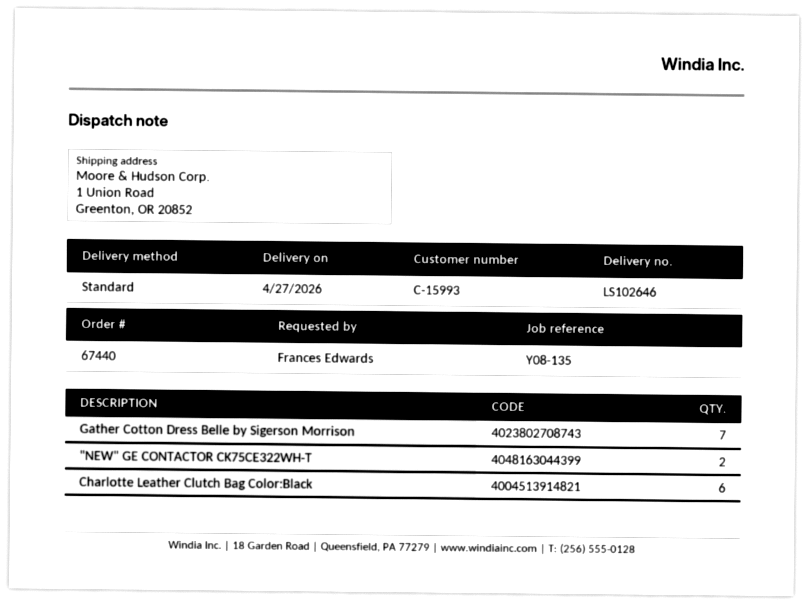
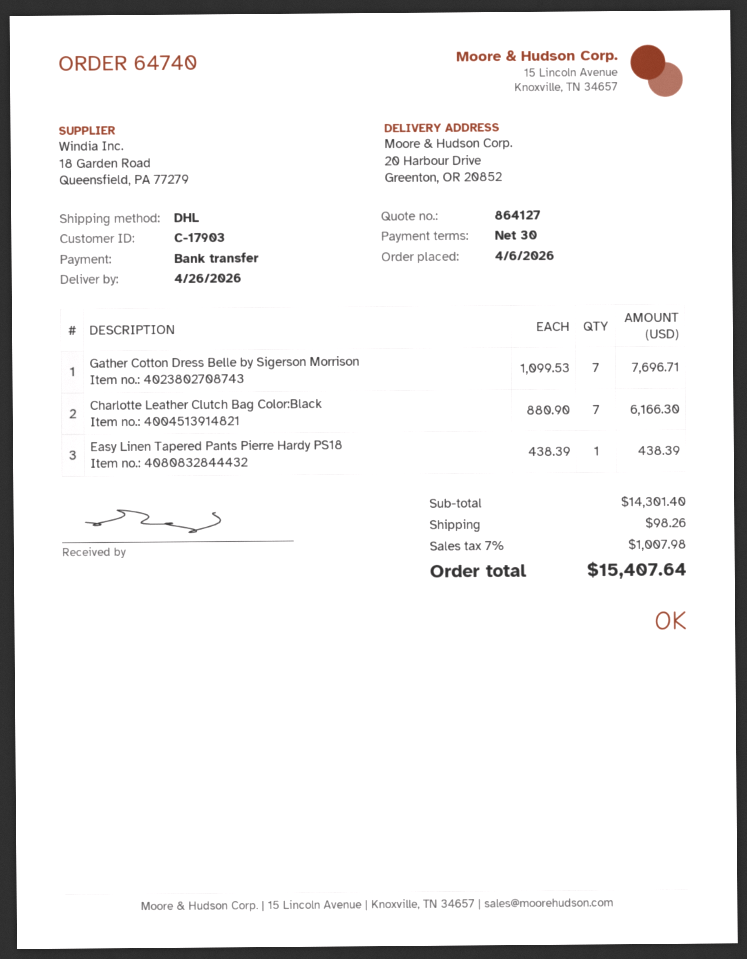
order number: 67440 -> 64740
delivery date: 2026-04-27 -> 2026-04-26
customer number: C-15993 -> C-17903
shipping method: standard -> DHL
ship to: 1 Union Road, Greenton, OR 20852 -> 20 Harbour Drive, Greenton, OR 20852
"NEW" GE CONTACTOR CK75CE322WH-T: 2 -> none
Charlotte Leather Clutch Bag Color:Black: 6 -> 7
Easy Linen Tapered Pants Pierre Hardy PS18: none -> 1

